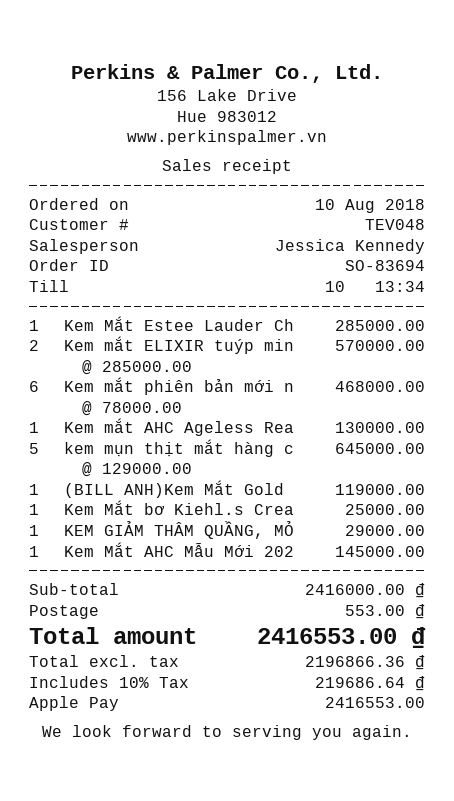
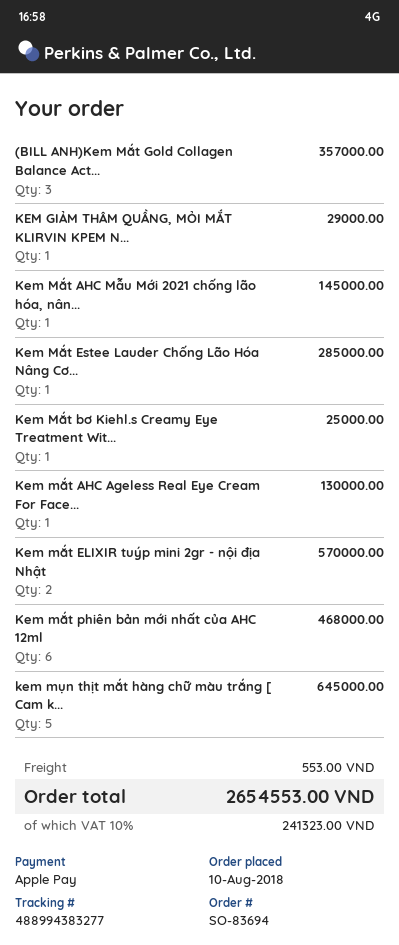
(BILL ANH)Kem Mắt Gold: 1 for 119000.00 -> 3 for 357000.00
tax: 10% = 219686.64 -> 10% = 241323.00
total: 2416553.00 -> 2654553.00

